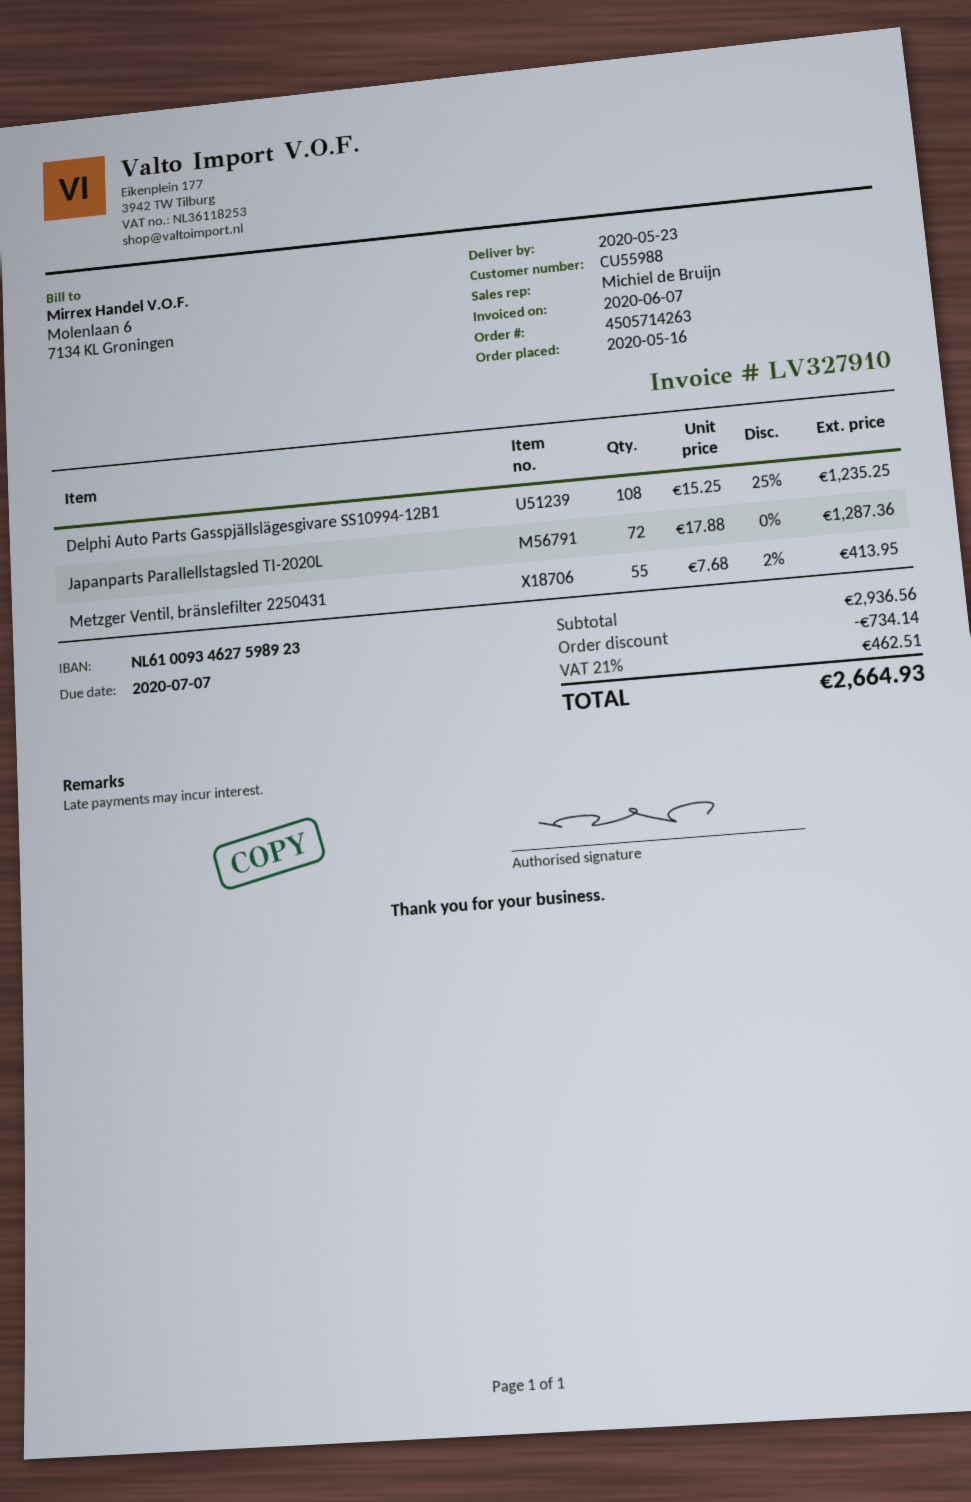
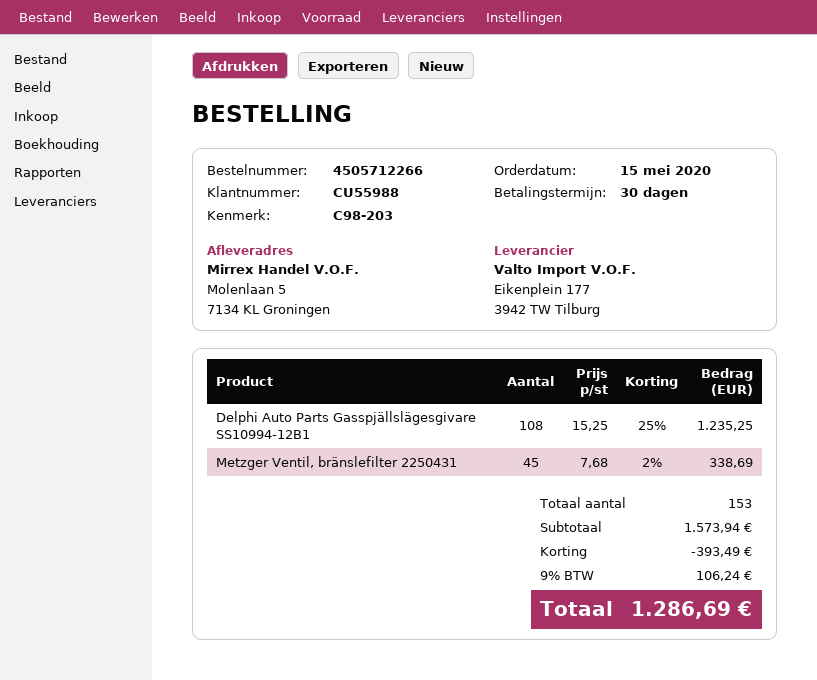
order number: 4505714263 -> 4505712266
order date: 2020-05-16 -> 2020-05-15
Japanparts Parallellstagsled TI-2020L: 72 x 17.88 = 1287.36 -> none
Metzger Ventil, bränslefilter 2250431: 55 x 7.68 - 2% = 413.95 -> 45 x 7.68 - 2% = 338.69
subtotal: 2936.56 -> 1573.94
discount: 734.14 -> 393.49
tax: 21% = 462.51 -> 9% = 106.24
total: 2664.93 -> 1286.69

